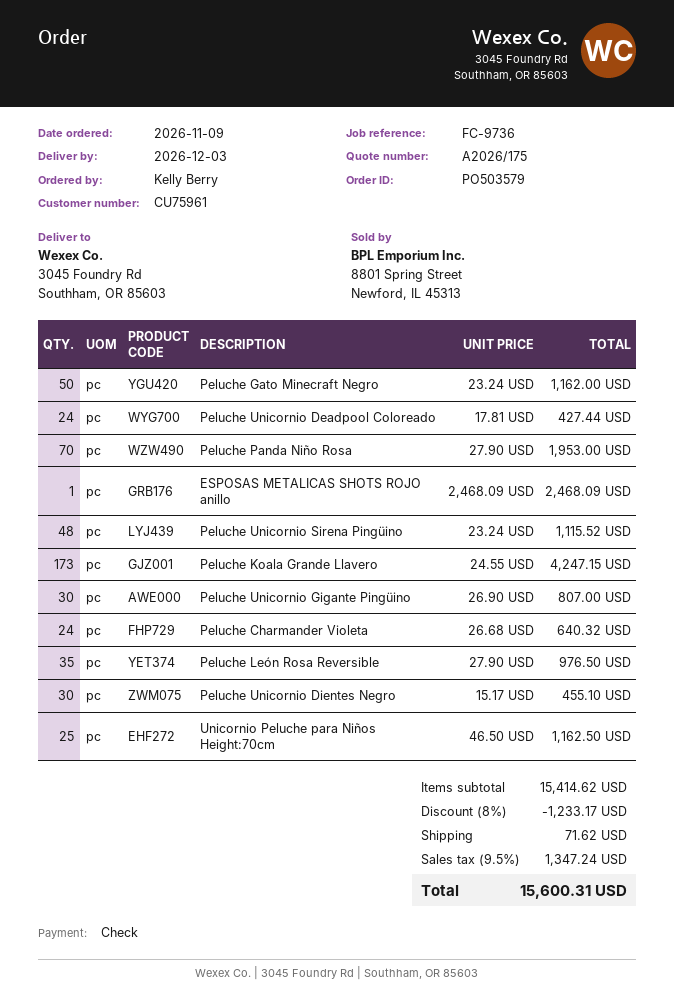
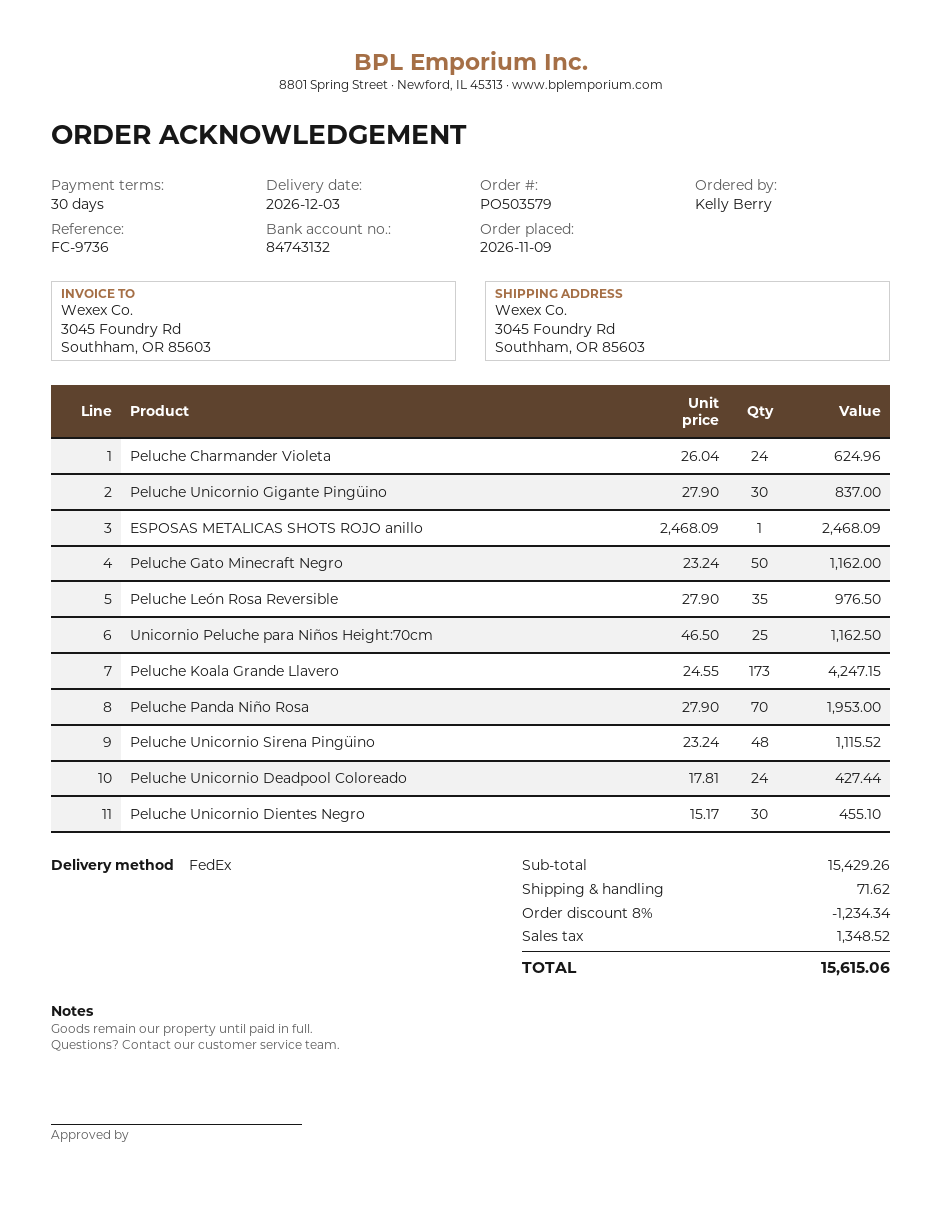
Peluche Unicornio Gigante Pingüino: 30 x 26.90 = 807.00 -> 30 x 27.90 = 837.00
Peluche Charmander Violeta: 24 x 26.68 = 640.32 -> 24 x 26.04 = 624.96
subtotal: 15414.62 -> 15429.26
discount: 8% = 1233.17 -> 8% = 1234.34
tax: 1347.24 -> 1348.52
total: 15600.31 -> 15615.06

